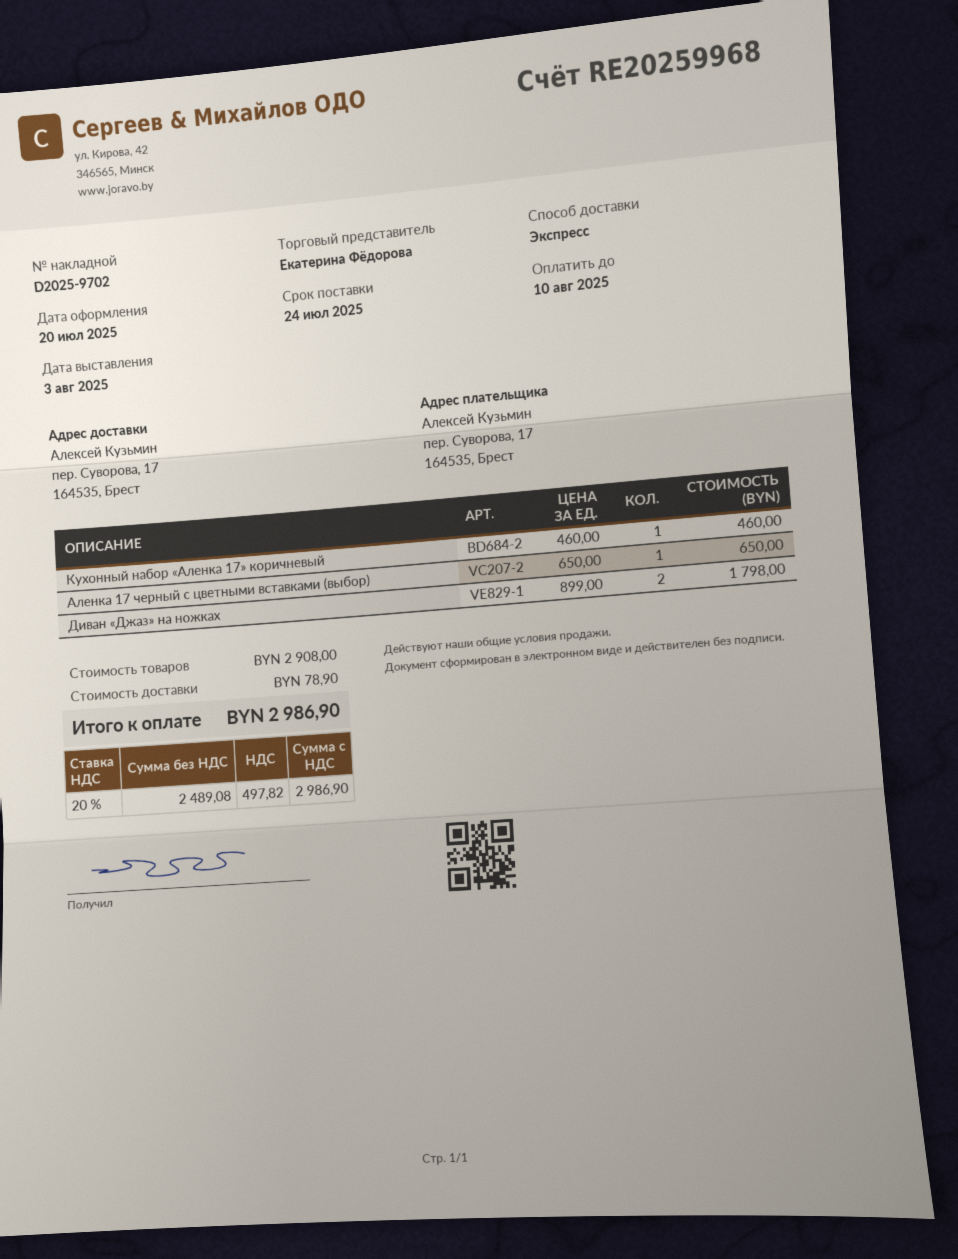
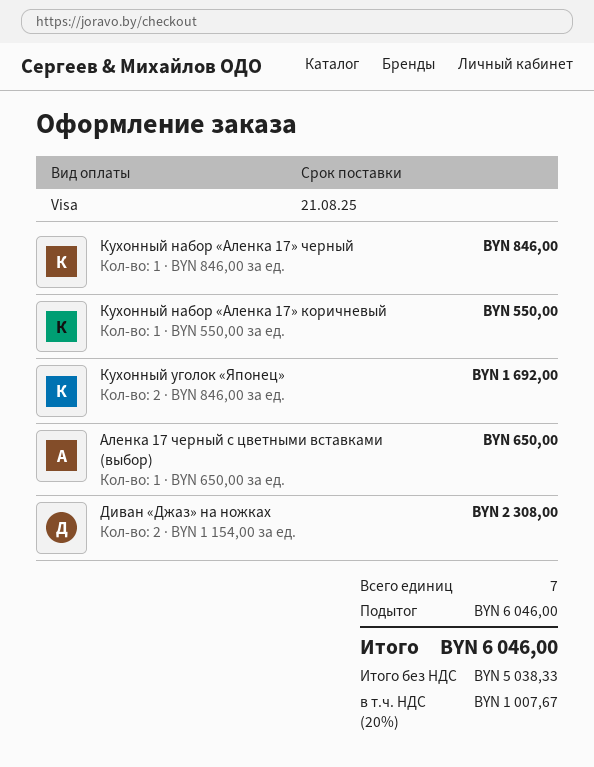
delivery date: 2025-07-24 -> 2025-08-21
Кухонный набор «Аленка 17» коричневый: 1 x 460.00 = 460.00 -> 1 x 550.00 = 550.00
Диван «Джаз» на ножках: 2 x 899.00 = 1798.00 -> 2 x 1154.00 = 2308.00
Кухонный набор «Аленка 17» черный: none -> 1 x 846.00 = 846.00
Кухонный уголок «Японец»: none -> 2 x 846.00 = 1692.00
subtotal: 2908.00 -> 6046.00
shipping: 78.90 -> none
net: 2489.08 -> 5038.33
tax: 20% = 497.82 -> 20% = 1007.67
total: 2986.90 -> 6046.00

